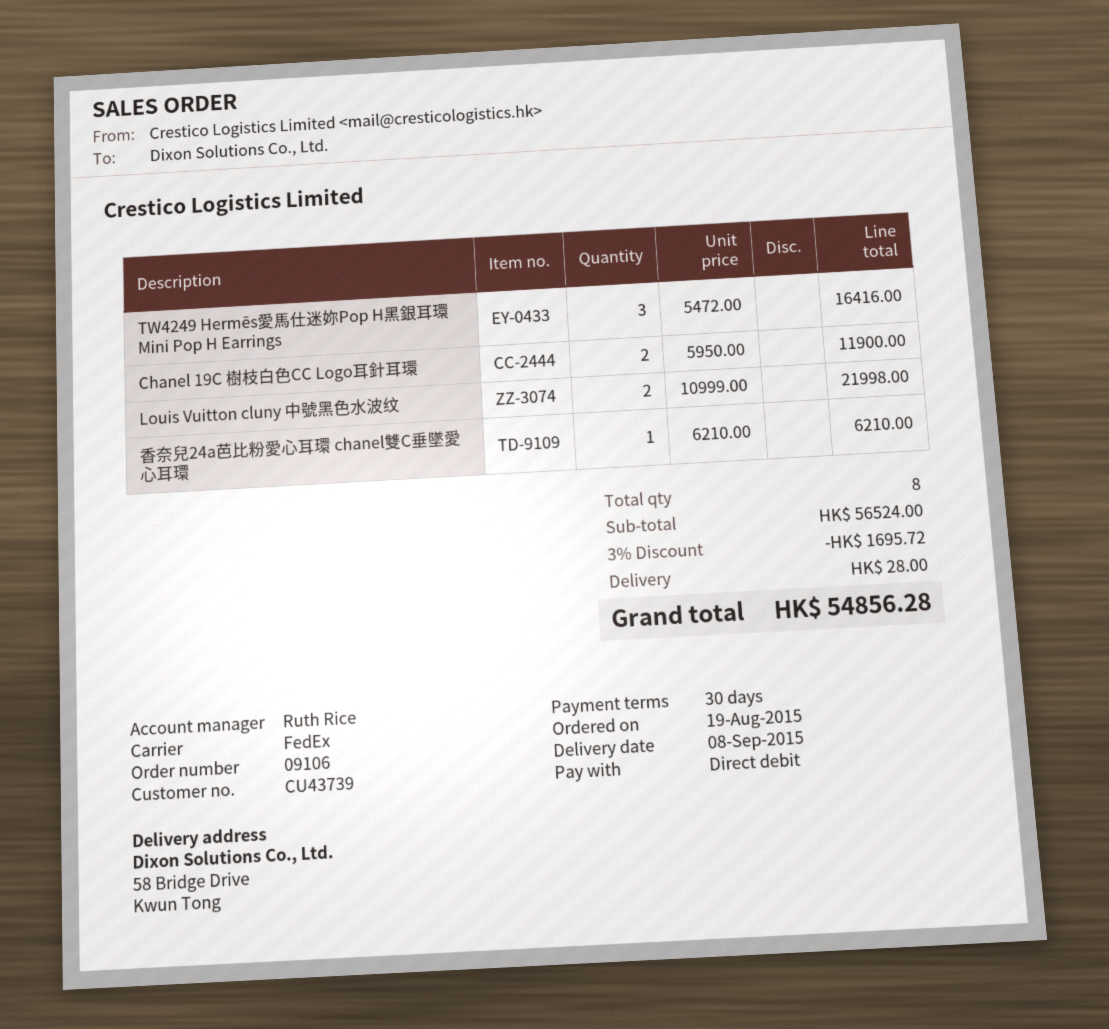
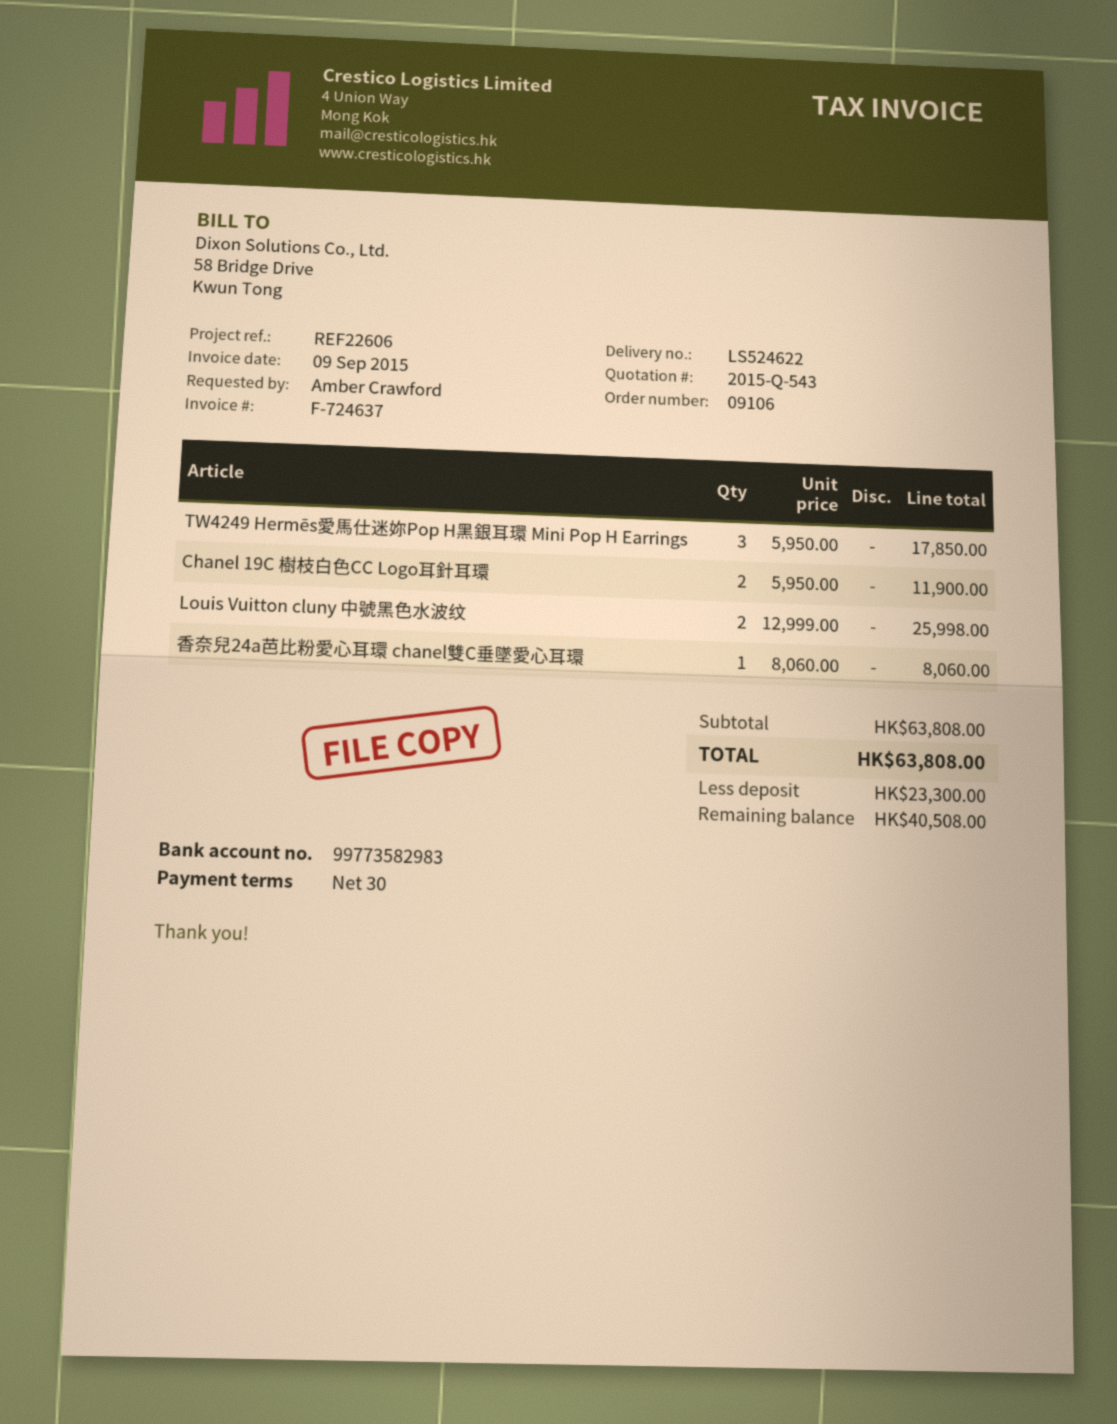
TW4249 Hermēs愛馬仕迷妳Pop H黑銀耳環 Mini Pop H Earrings: 3 x 5472.00 = 16416.00 -> 3 x 5950.00 = 17850.00
Louis Vuitton cluny 中號黑色水波纹: 2 x 10999.00 = 21998.00 -> 2 x 12999.00 = 25998.00
香奈兒24a芭比粉愛心耳環 chanel雙C垂墜愛心耳環: 1 x 6210.00 = 6210.00 -> 1 x 8060.00 = 8060.00
subtotal: 56524.00 -> 63808.00
discount: 3% = 1695.72 -> none
shipping: 28.00 -> none
total: 54856.28 -> 63808.00

